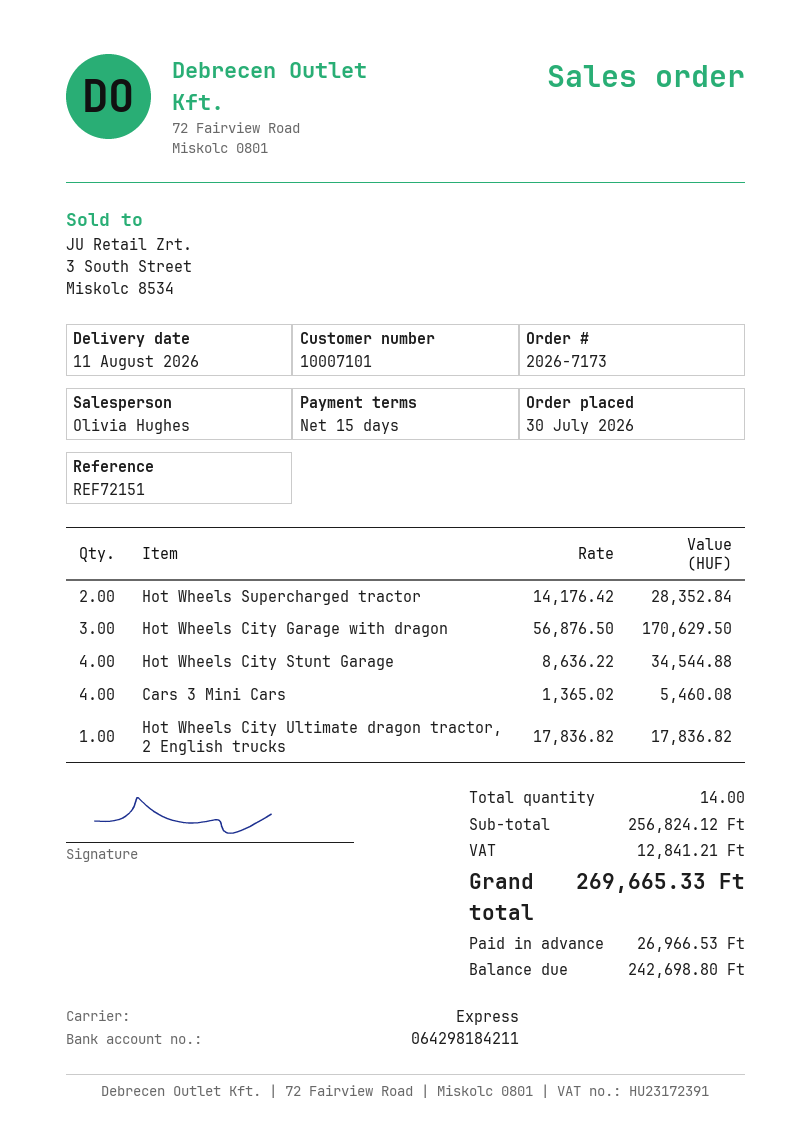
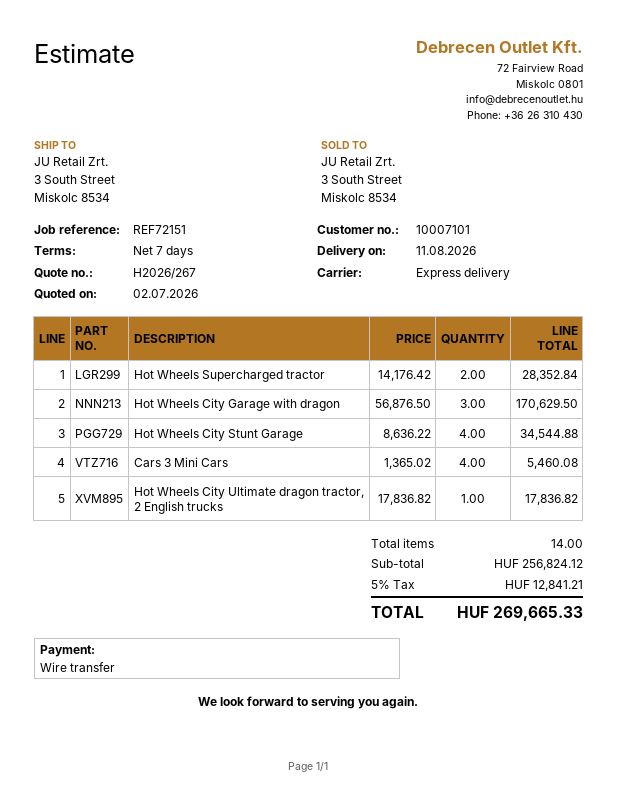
payment terms: 15 days -> 7 days

